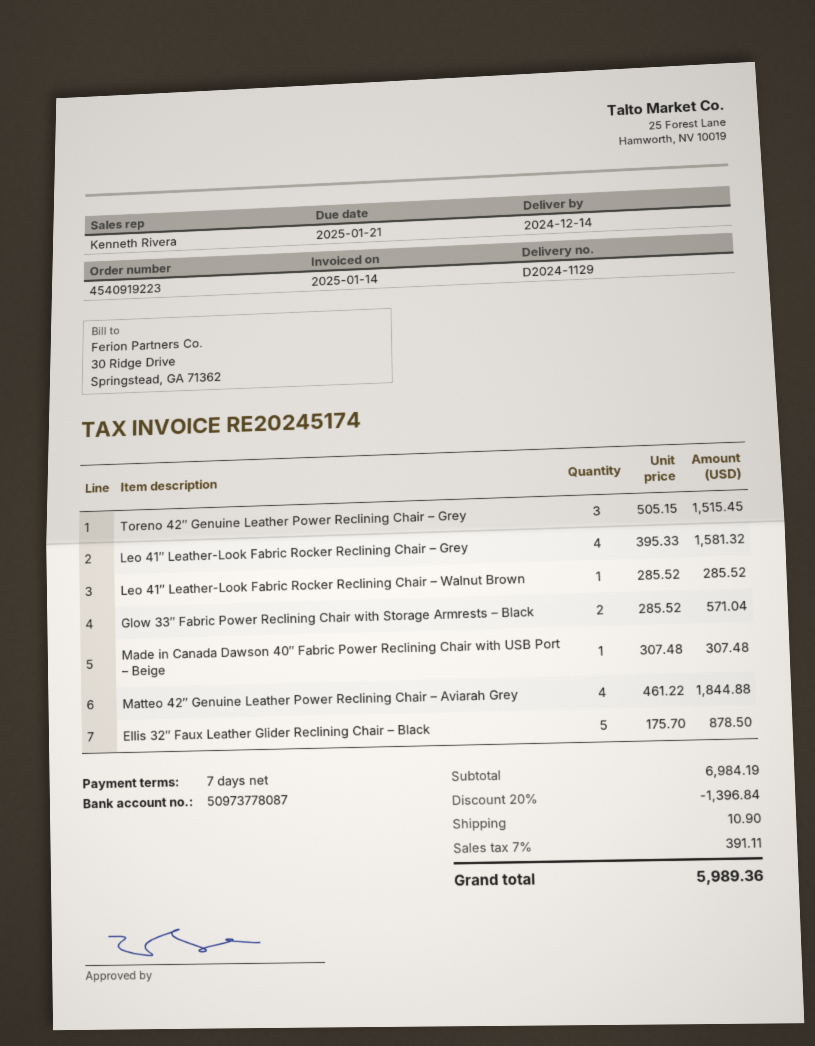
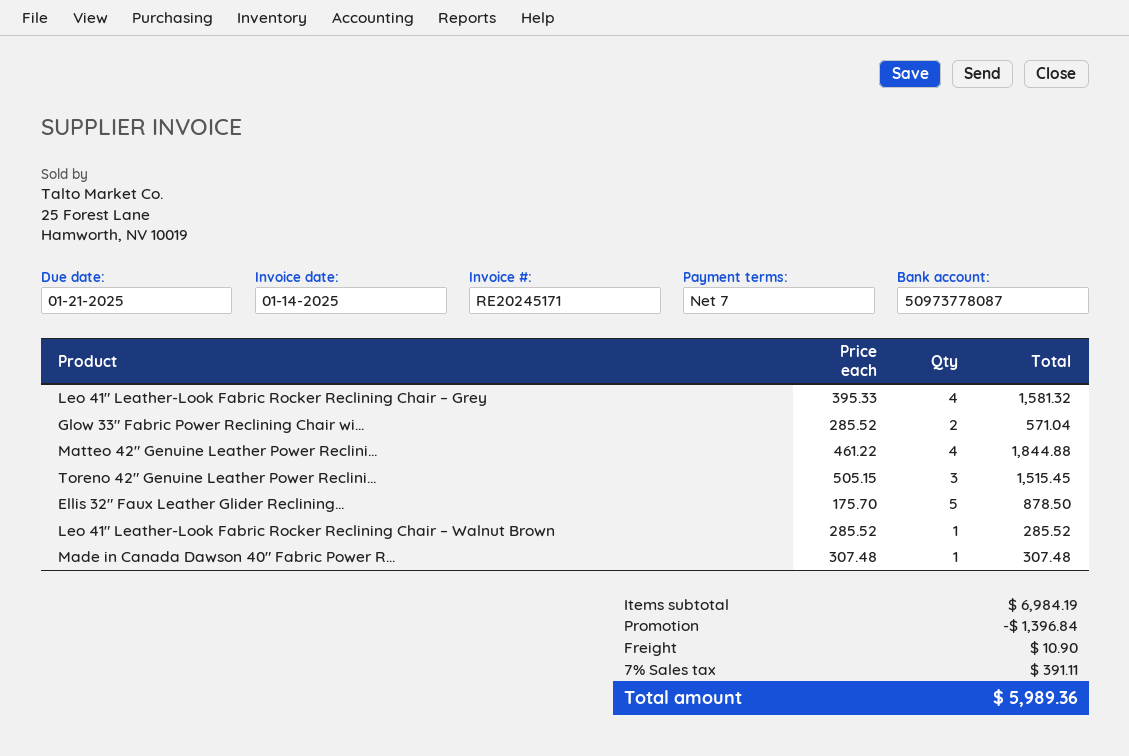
invoice number: RE20245174 -> RE20245171

